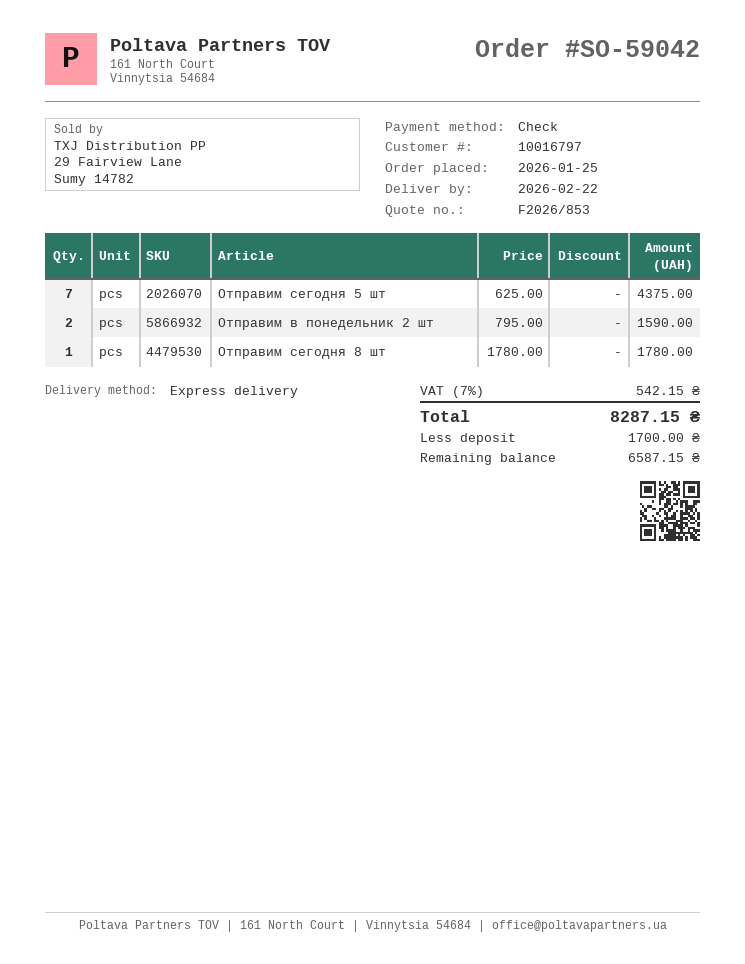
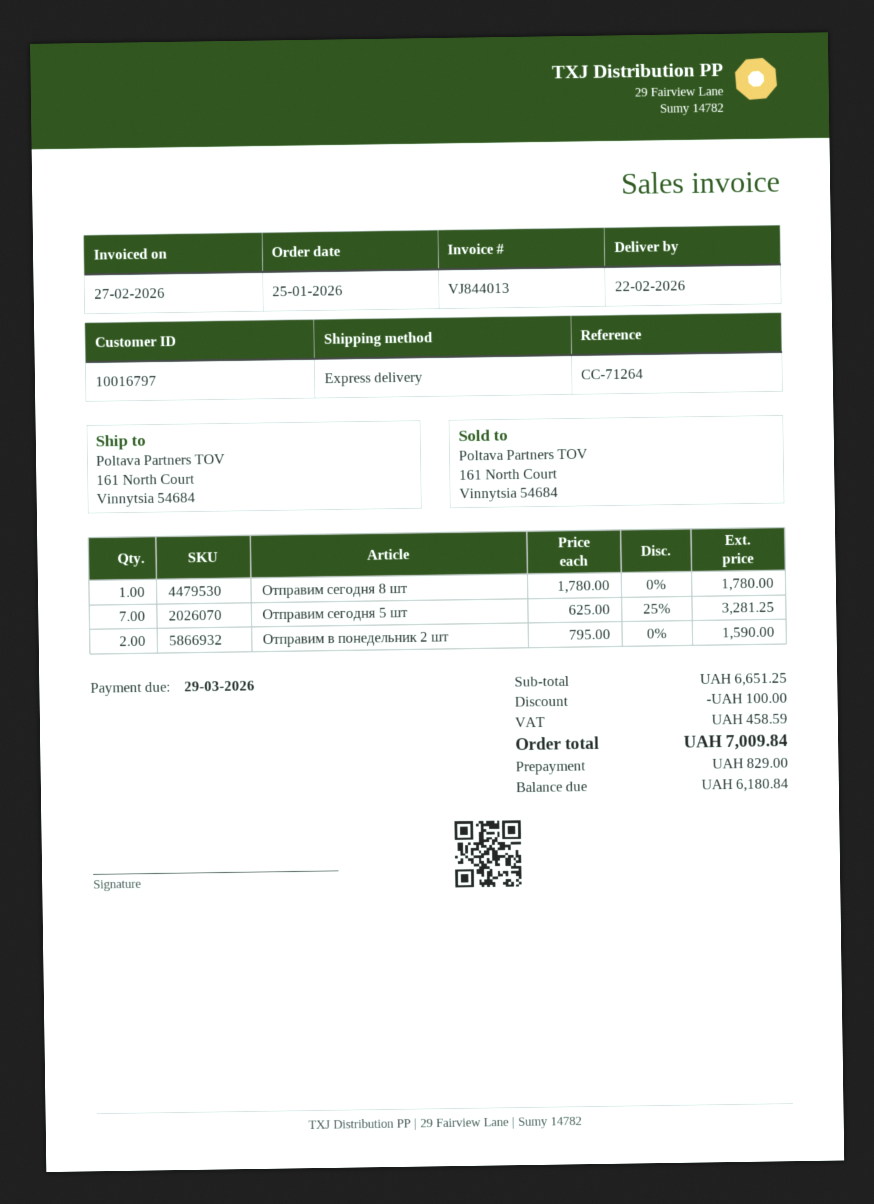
Отправим сегодня 5 шт: 7 x 625.00 = 4375.00 -> 7 x 625.00 - 25% = 3281.25
discount: none -> 100.00
tax: 542.15 -> 458.59
total: 8287.15 -> 7009.84
deposit: 1700.00 -> 829.00
balance: 6587.15 -> 6180.84

